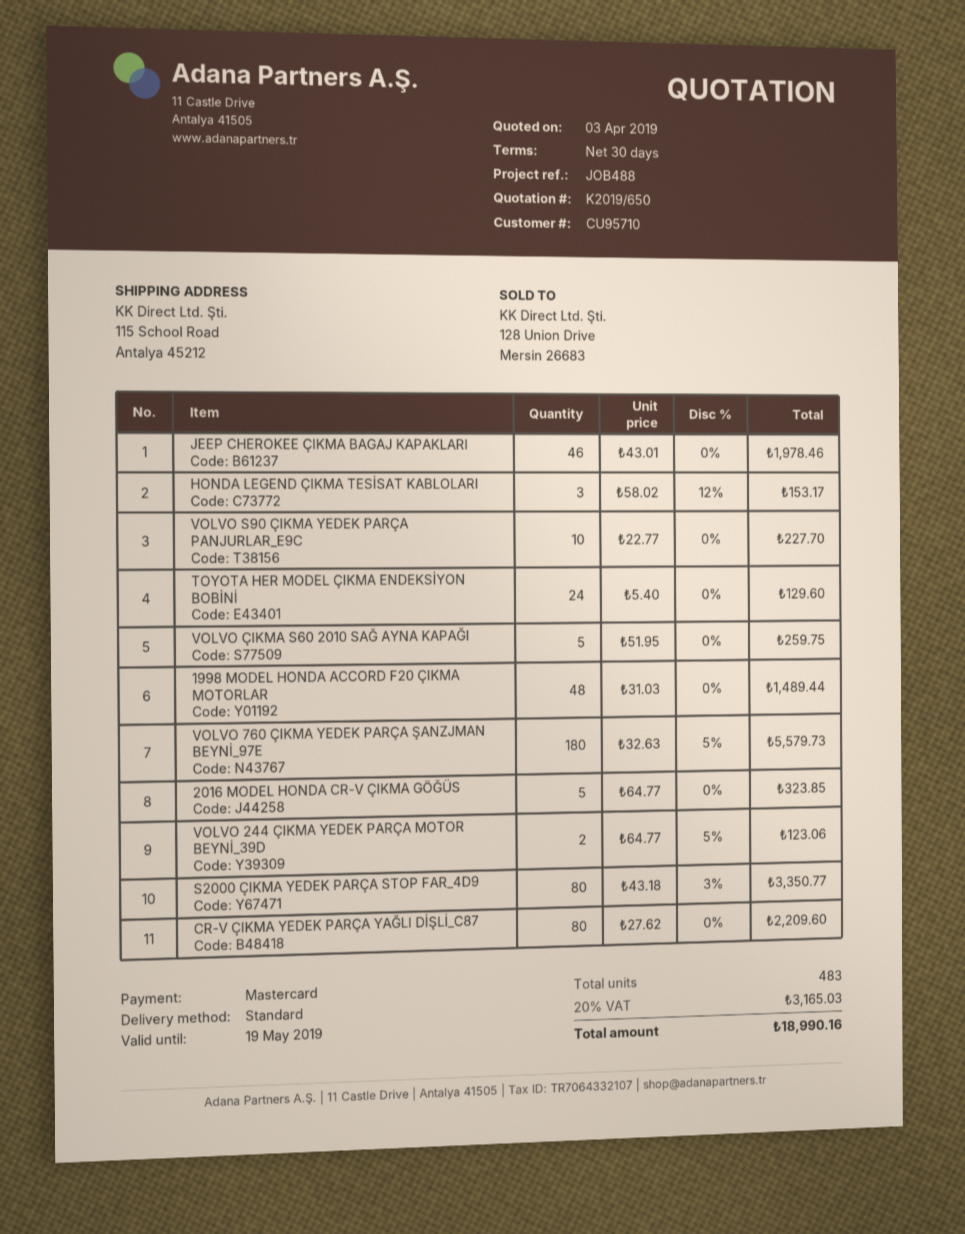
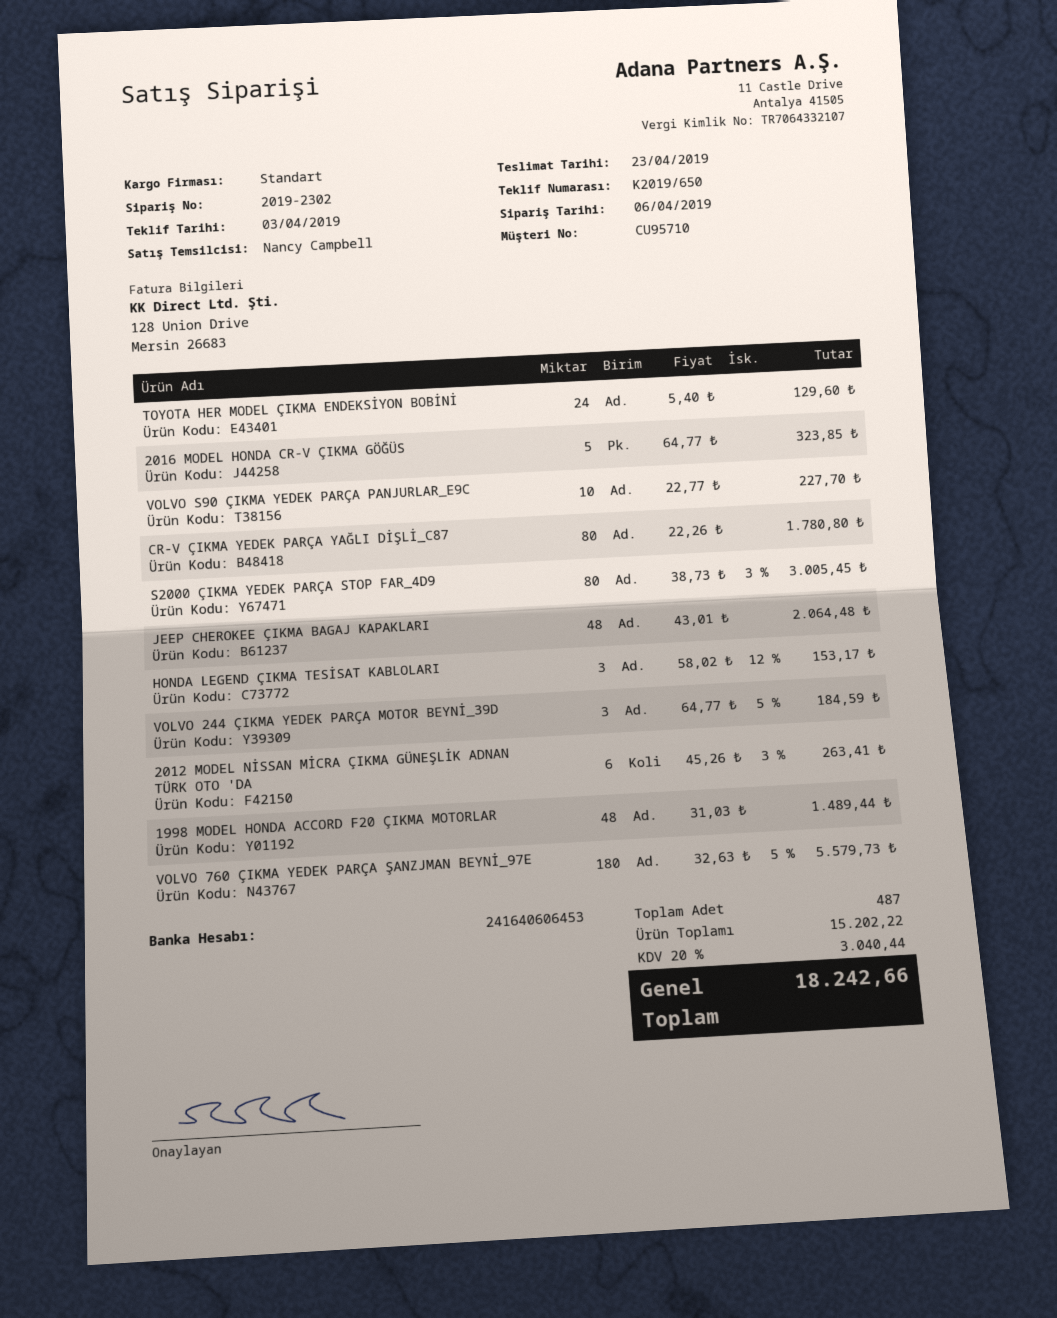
JEEP CHEROKEE ÇIKMA BAGAJ KAPAKLARI: 46 x 43.01 = 1978.46 -> 48 x 43.01 = 2064.48
VOLVO ÇIKMA S60 2010 SAĞ AYNA KAPAĞI: 5 x 51.95 = 259.75 -> none
VOLVO 244 ÇIKMA YEDEK PARÇA MOTOR BEYNİ_39D: 2 x 64.77 - 5% = 123.06 -> 3 x 64.77 - 5% = 184.59
S2000 ÇIKMA YEDEK PARÇA STOP FAR_4D9: 80 x 43.18 - 3% = 3350.77 -> 80 x 38.73 - 3% = 3005.45
CR-V ÇIKMA YEDEK PARÇA YAĞLI DİŞLİ_C87: 80 x 27.62 = 2209.60 -> 80 x 22.26 = 1780.80
2012 MODEL NİSSAN MİCRA ÇIKMA GÜNEŞLİK ADNAN TÜRK OTO 'DA: none -> 6 x 45.26 - 3% = 263.41
total quantity: 483 -> 487
tax: 20% = 3165.03 -> 20% = 3040.44
total: 18990.16 -> 18242.66

